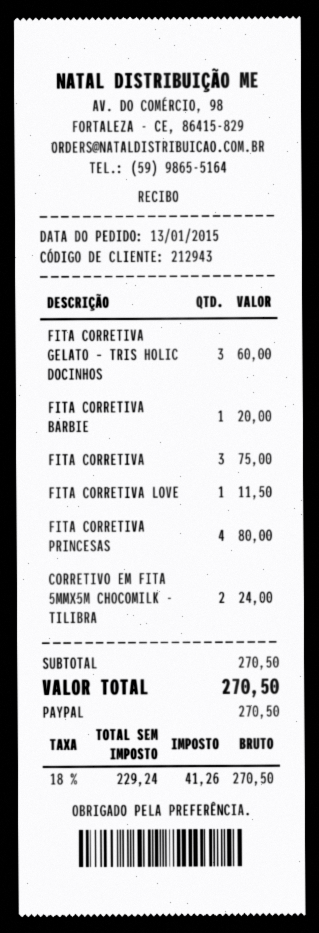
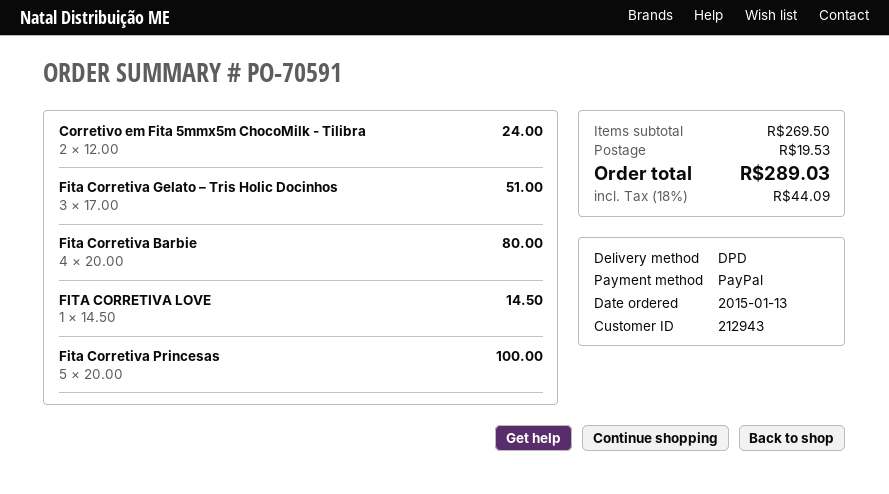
FITA CORRETIVA GELATO – TRIS HOLIC DOCINHOS: 3 for 60.00 -> 3 for 51.00
FITA CORRETIVA BARBIE: 1 for 20.00 -> 4 for 80.00
FITA CORRETIVA: 3 for 75.00 -> none
FITA CORRETIVA LOVE: 1 for 11.50 -> 1 for 14.50
FITA CORRETIVA PRINCESAS: 4 for 80.00 -> 5 for 100.00
subtotal: 270.50 -> 269.50
shipping: none -> 19.53
tax: 18% = 41.26 -> 18% = 44.09
total: 270.50 -> 289.03

